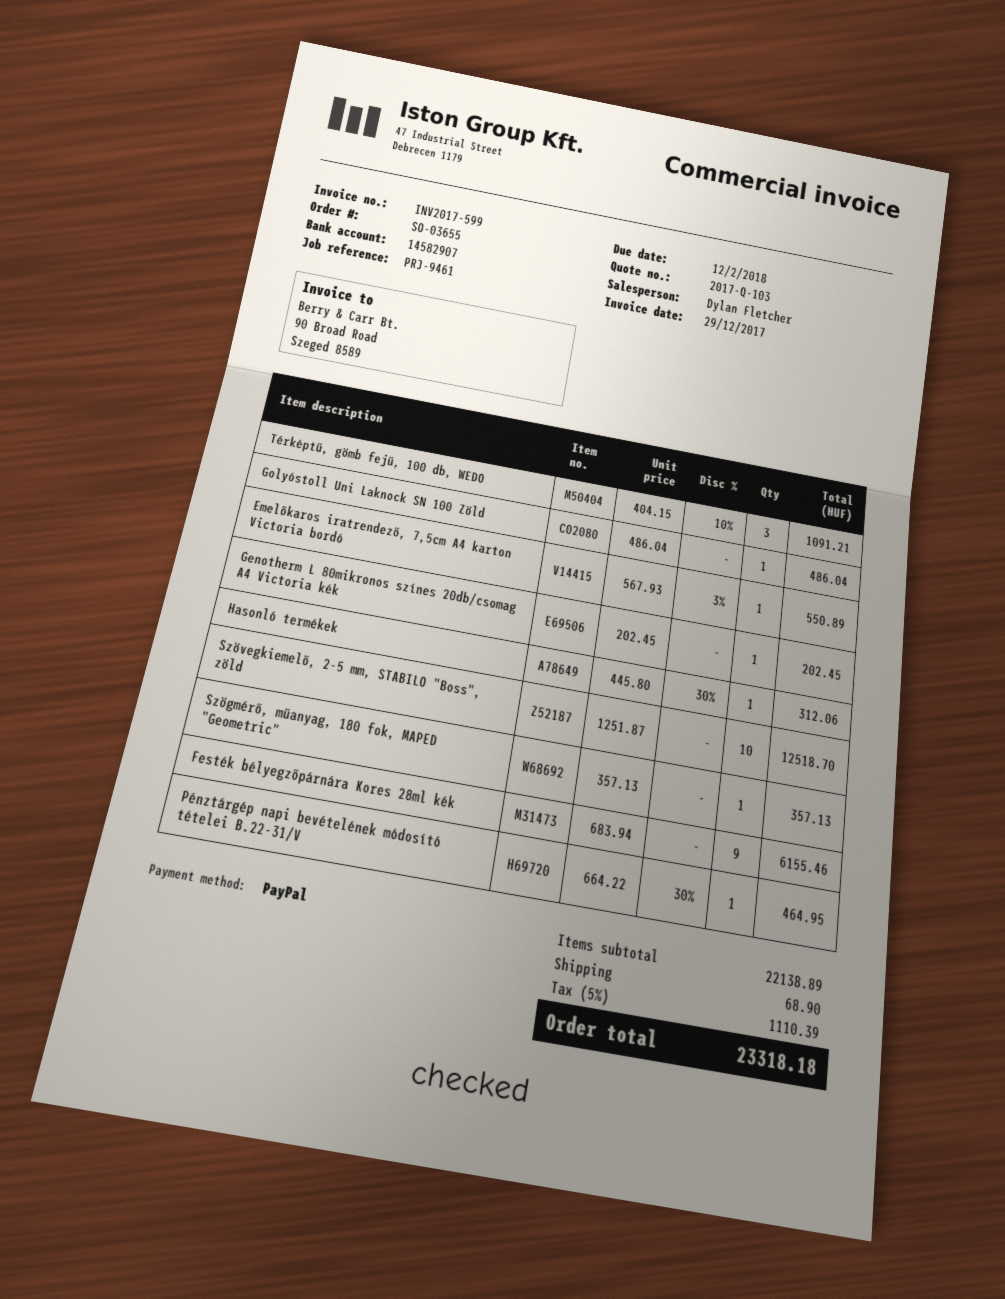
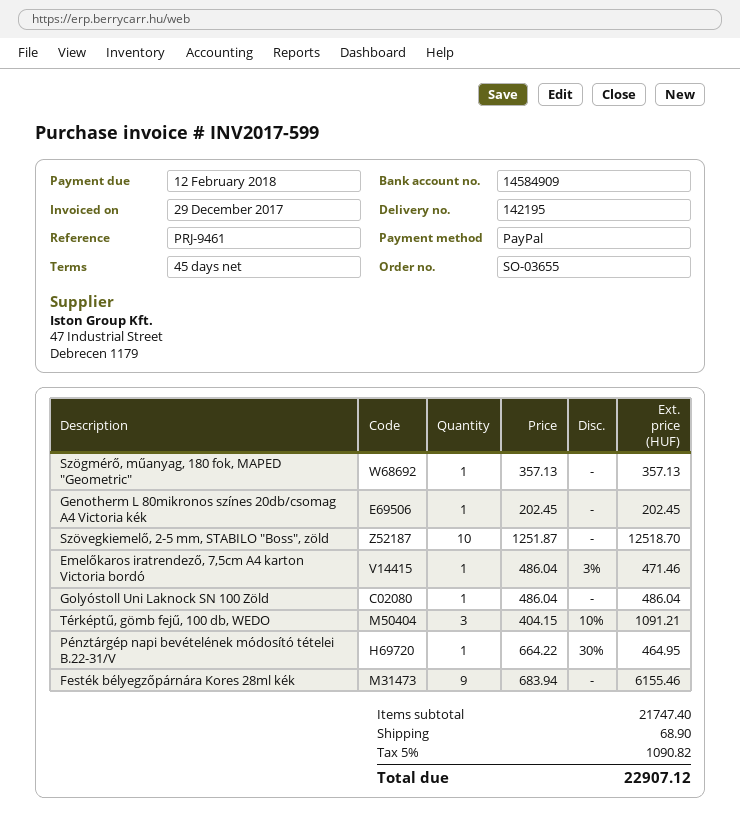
bank account: 14582907 -> 14584909
Emelőkaros iratrendező, 7,5cm A4 karton Victoria bordó: 1 x 567.93 - 3% = 550.89 -> 1 x 486.04 - 3% = 471.46
Hasonló termékek: 1 x 445.80 - 30% = 312.06 -> none
subtotal: 22138.89 -> 21747.40
tax: 5% = 1110.39 -> 5% = 1090.82
total: 23318.18 -> 22907.12

